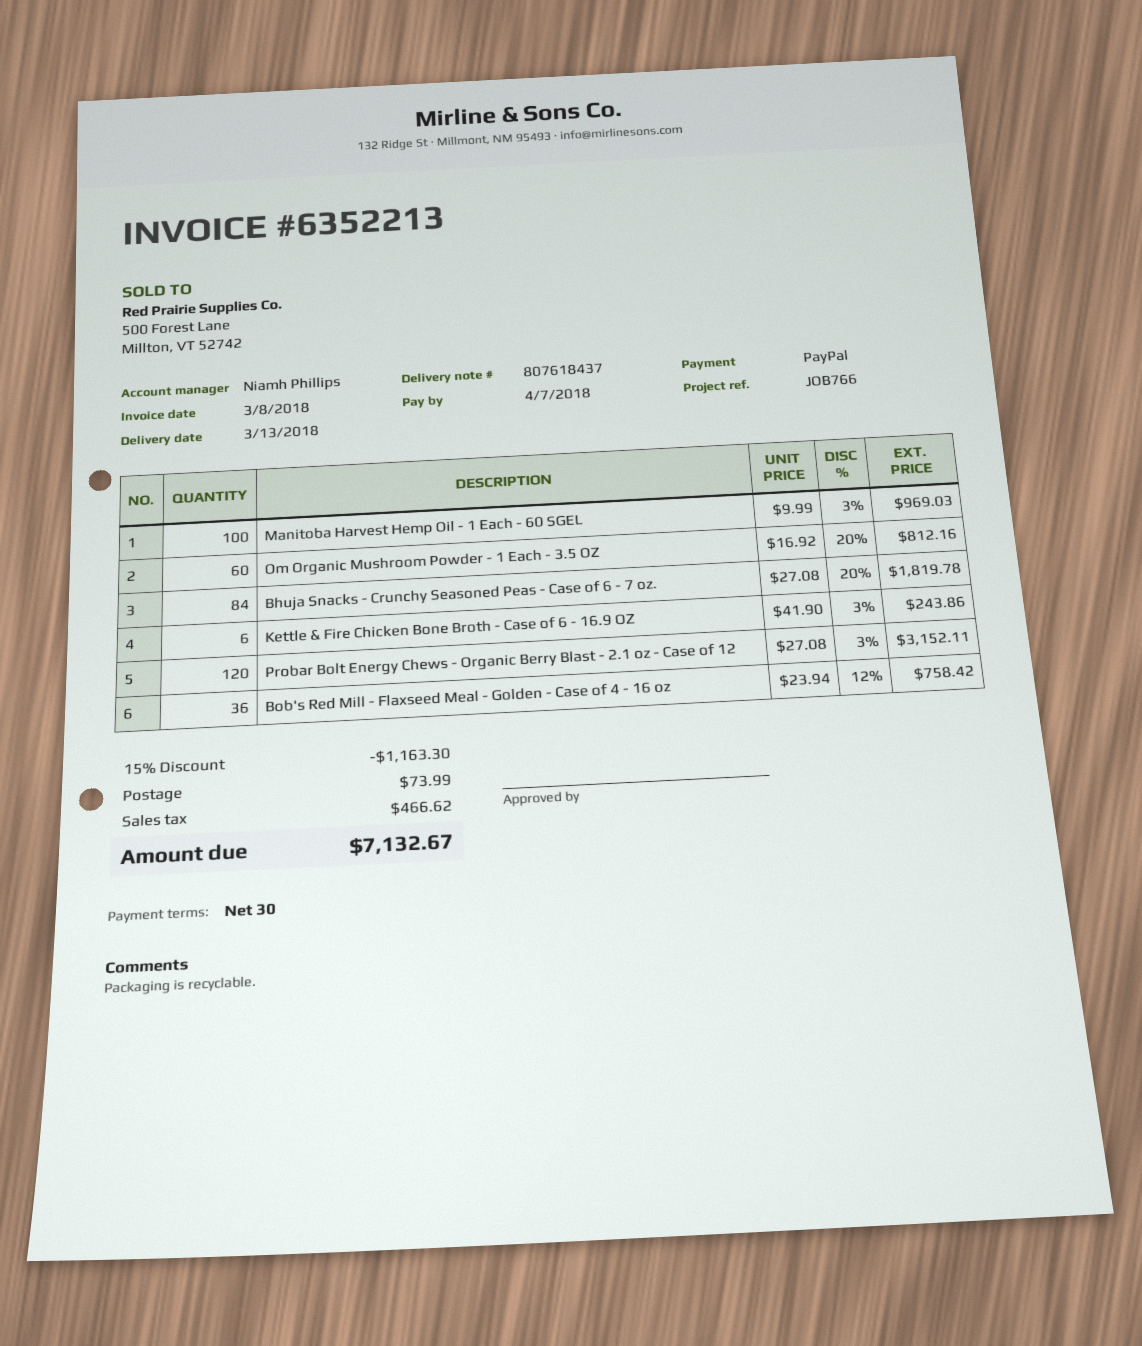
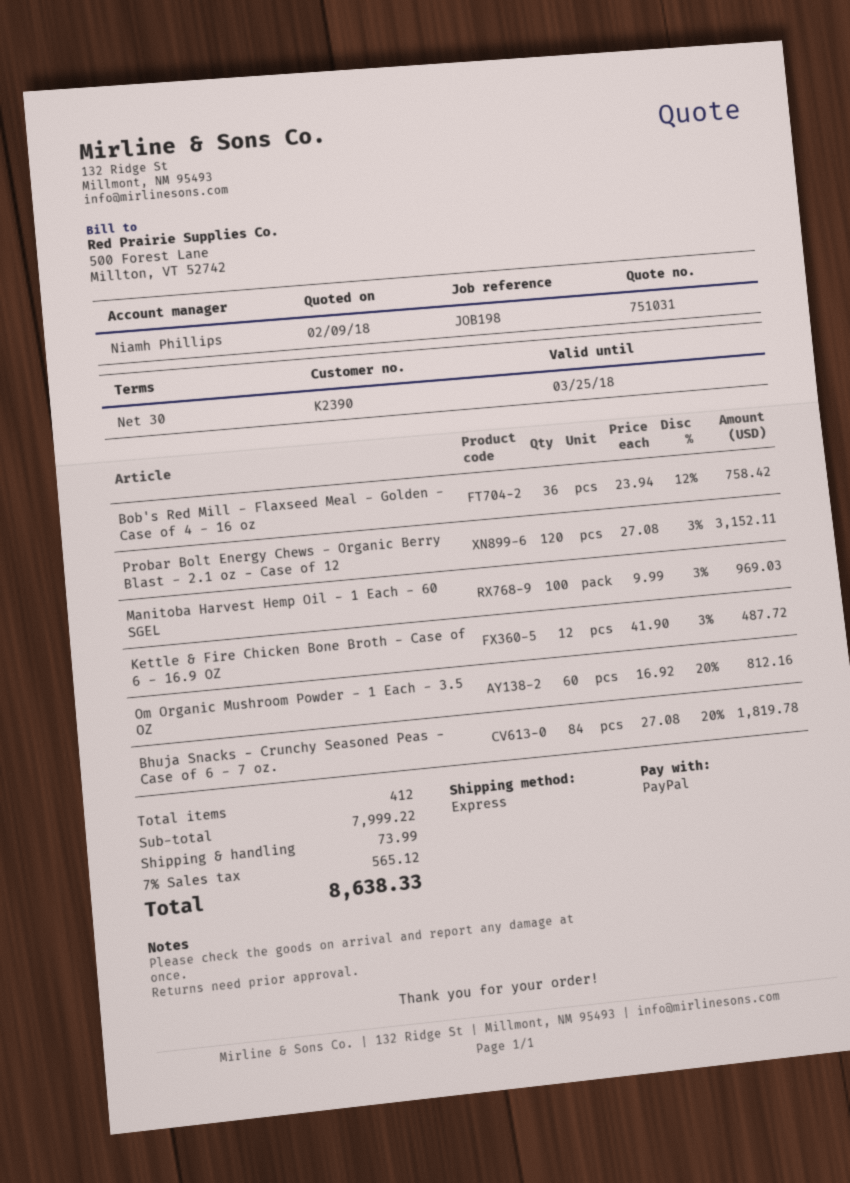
reference: JOB766 -> JOB198
Kettle & Fire Chicken Bone Broth - Case of 6 - 16.9 OZ: 6 x 41.90 - 3% = 243.86 -> 12 x 41.90 - 3% = 487.72
discount: 15% = 1163.30 -> none
tax: 466.62 -> 565.12
total: 7132.67 -> 8638.33

